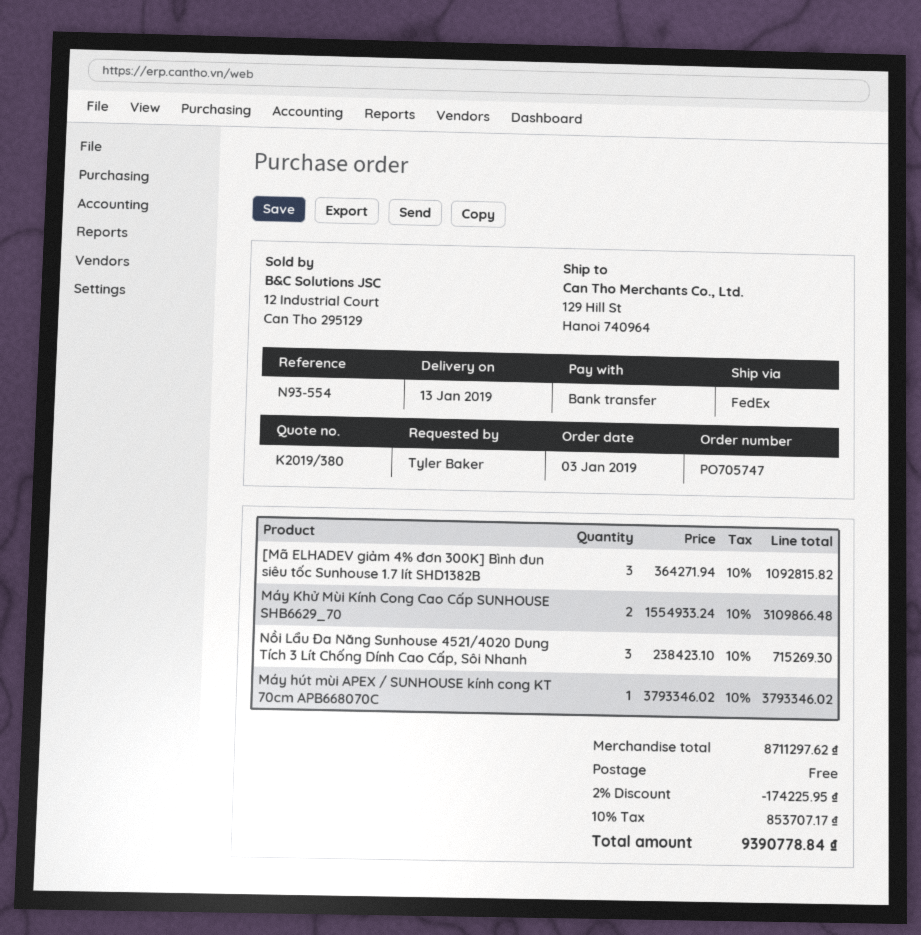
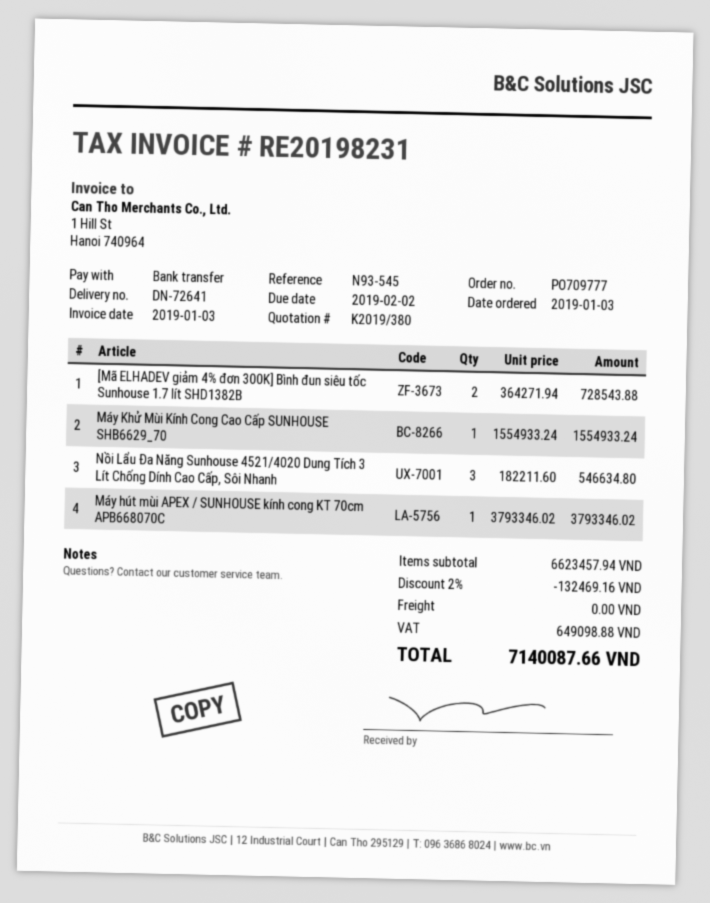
order number: PO705747 -> PO709777
reference: N93-554 -> N93-545
[Mã ELHADEV giảm 4% đơn 300K] Bình đun siêu tốc Sunhouse 1.7 lít SHD1382B: 3 x 364271.94 = 1092815.82 -> 2 x 364271.94 = 728543.88
Máy Khử Mùi Kính Cong Cao Cấp SUNHOUSE SHB6629_70: 2 x 1554933.24 = 3109866.48 -> 1 x 1554933.24 = 1554933.24
Nồi Lẩu Đa Năng Sunhouse 4521/4020 Dung Tích 3 Lít Chống Dính Cao Cấp, Sôi Nhanh: 3 x 238423.10 = 715269.30 -> 3 x 182211.60 = 546634.80
subtotal: 8711297.62 -> 6623457.94
discount: 2% = 174225.95 -> 2% = 132469.16
tax: 853707.17 -> 649098.88
total: 9390778.84 -> 7140087.66

